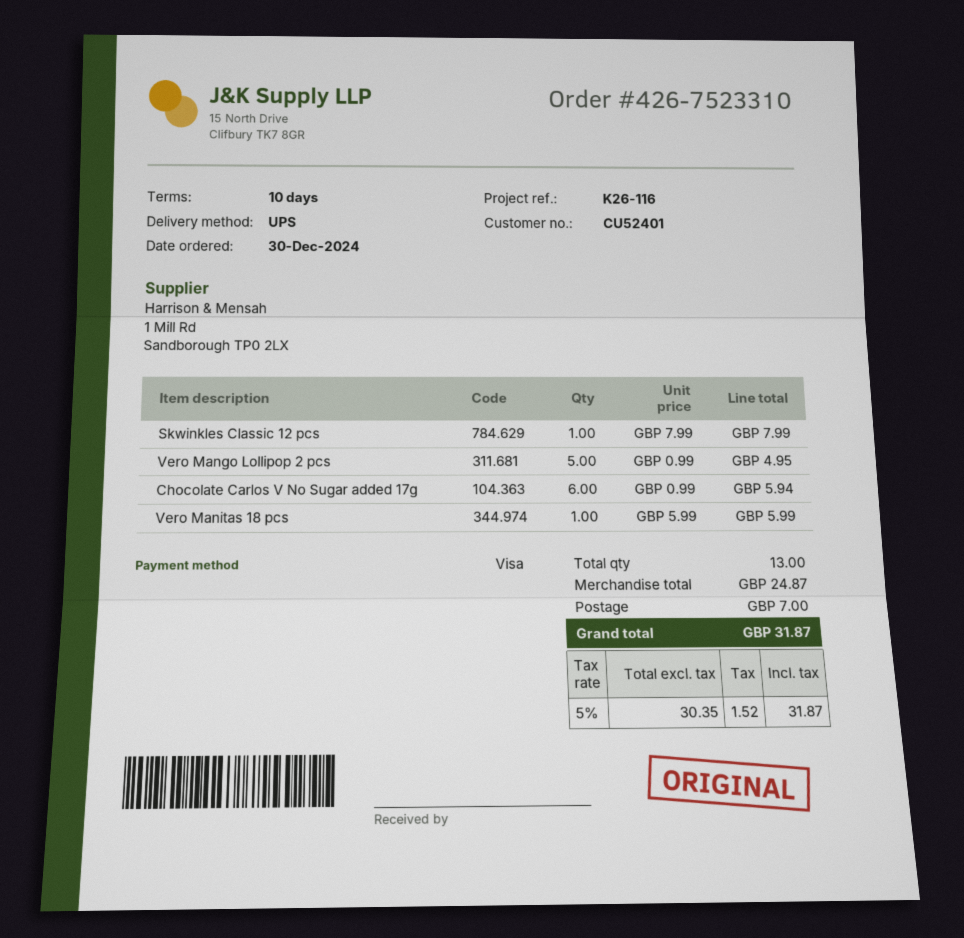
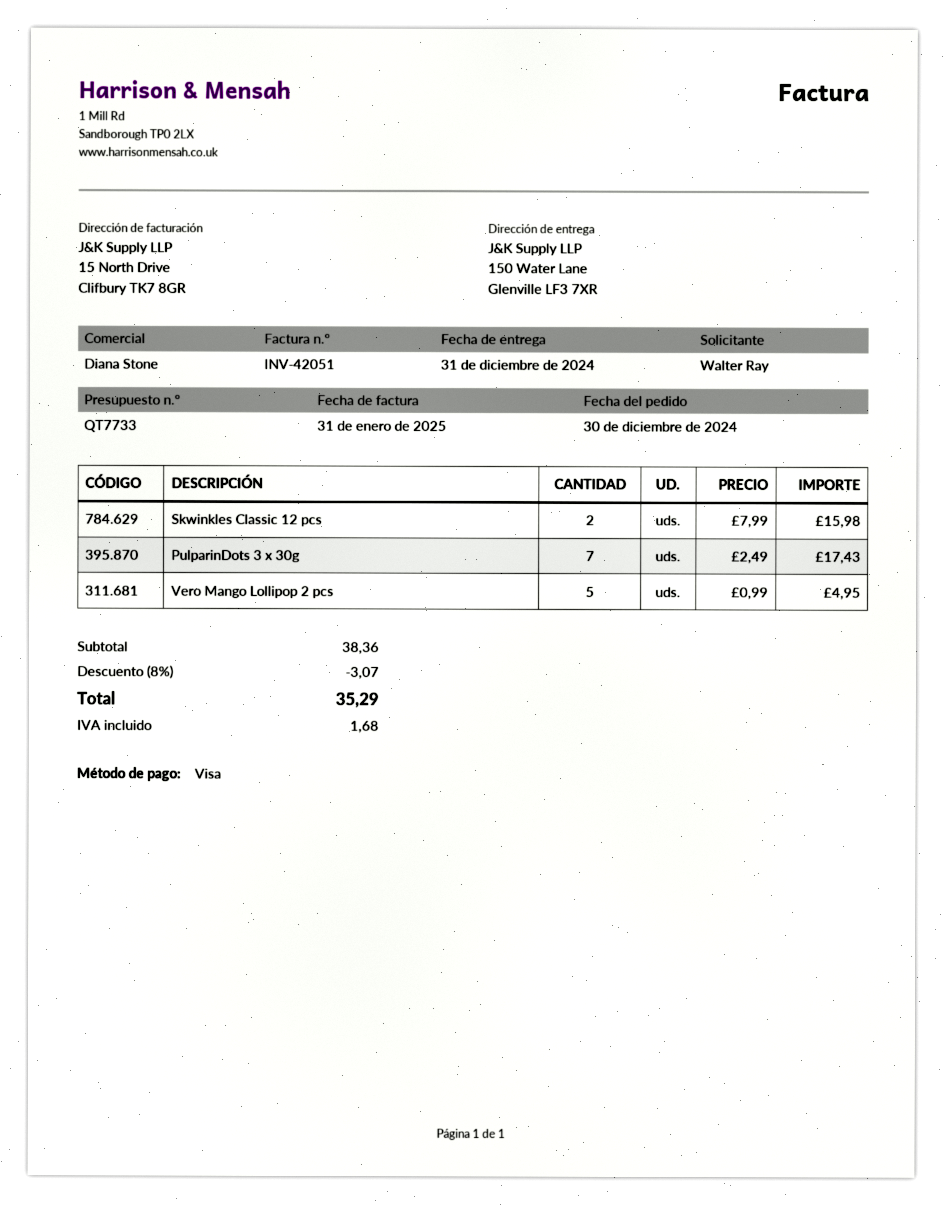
Skwinkles Classic 12 pcs: 1 x 7.99 = 7.99 -> 2 x 7.99 = 15.98
Chocolate Carlos V No Sugar added 17g: 6 x 0.99 = 5.94 -> none
Vero Manitas 18 pcs: 1 x 5.99 = 5.99 -> none
PulparinDots 3 x 30g: none -> 7 x 2.49 = 17.43
subtotal: 24.87 -> 38.36
discount: none -> 8% = 3.07
shipping: 7.00 -> none
tax: 1.52 -> 1.68
total: 31.87 -> 35.29

